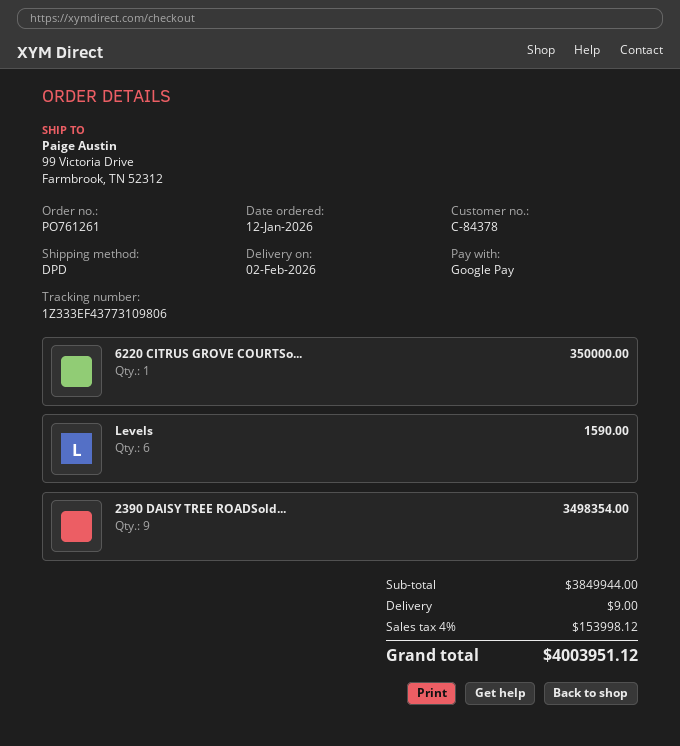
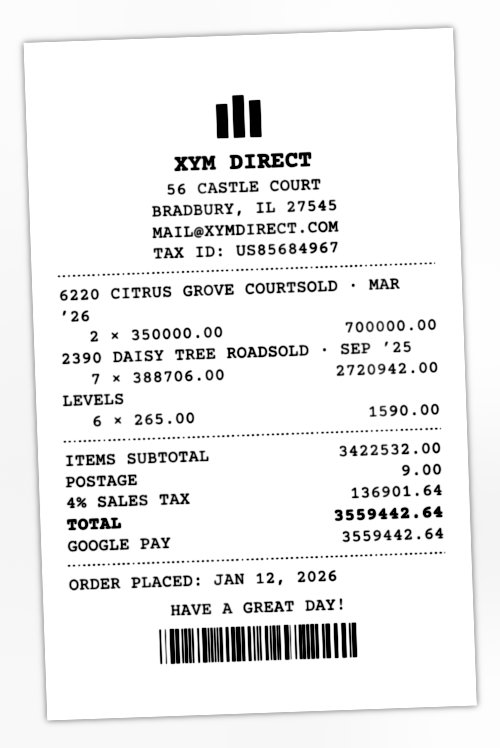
6220 CITRUS GROVE COURTSo...: 1 for 350000.00 -> 2 for 700000.00
2390 DAISY TREE ROADSold...: 9 for 3498354.00 -> 7 for 2720942.00
subtotal: 3849944.00 -> 3422532.00
tax: 4% = 153998.12 -> 4% = 136901.64
total: 4003951.12 -> 3559442.64

